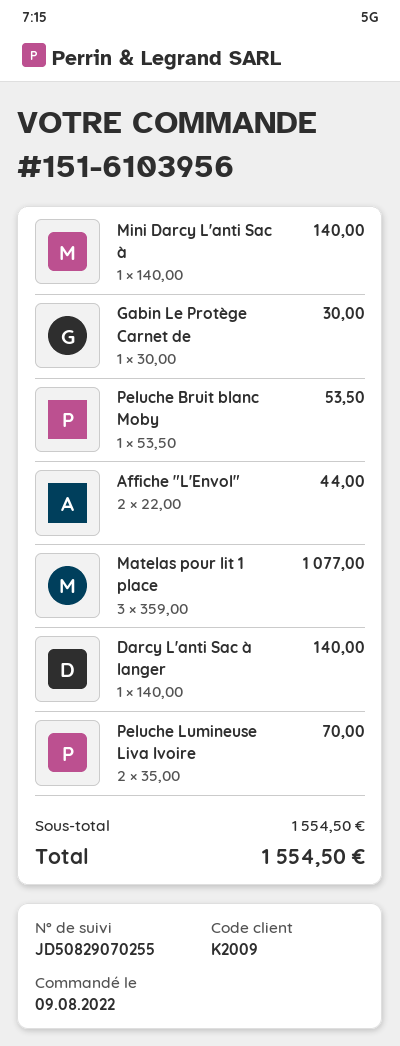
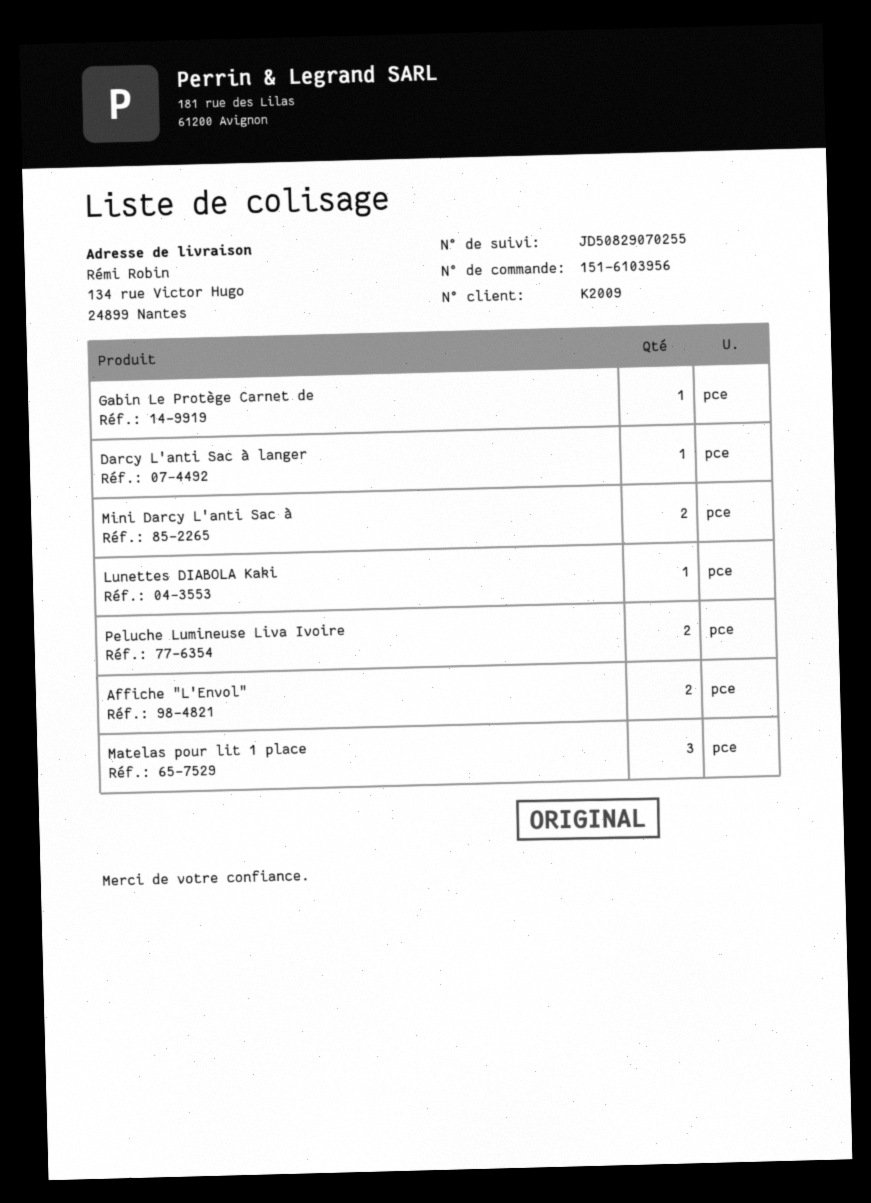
Mini Darcy L'anti Sac à: 1 -> 2
Peluche Bruit blanc Moby: 1 -> none
Lunettes DIABOLA Kaki: none -> 1

